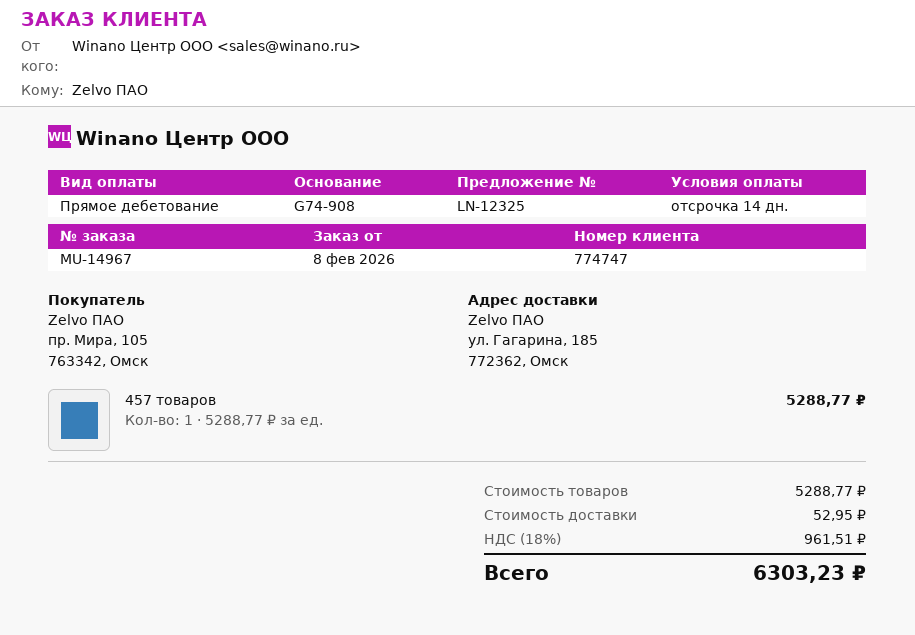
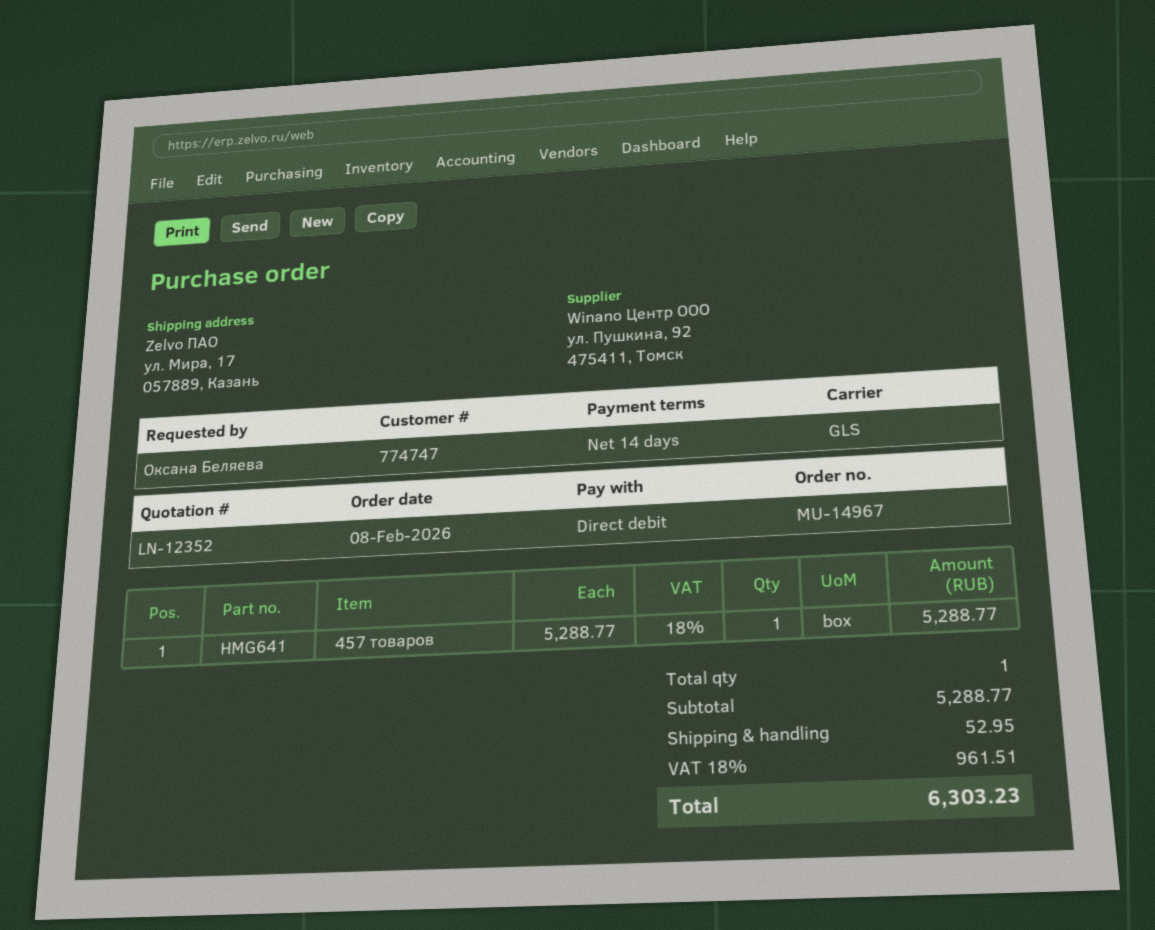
quote number: LN-12325 -> LN-12352
ship to: ул. Гагарина, 185, 772362, Омск -> ул. Мира, 17, 057889, Казань

